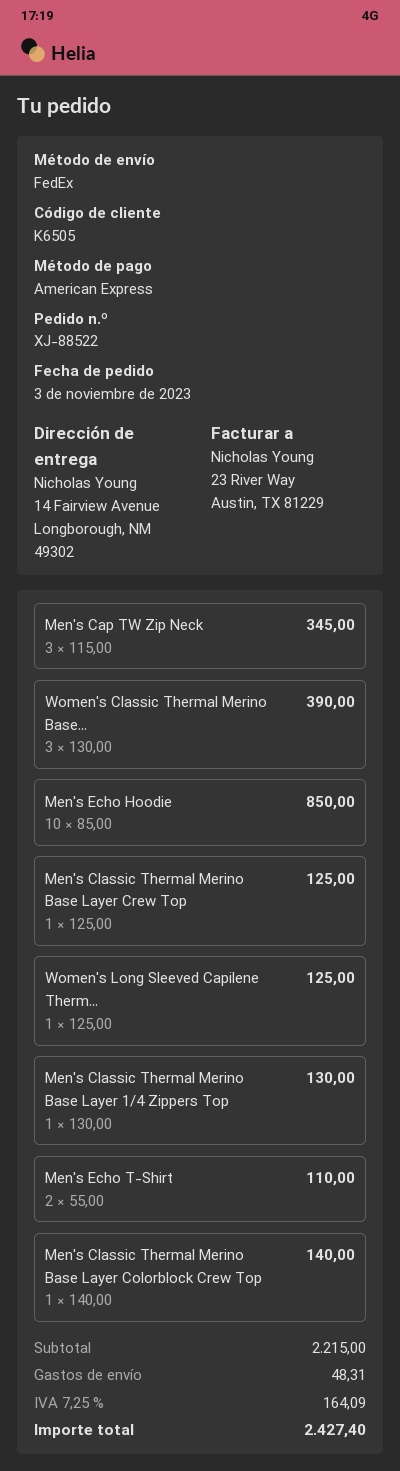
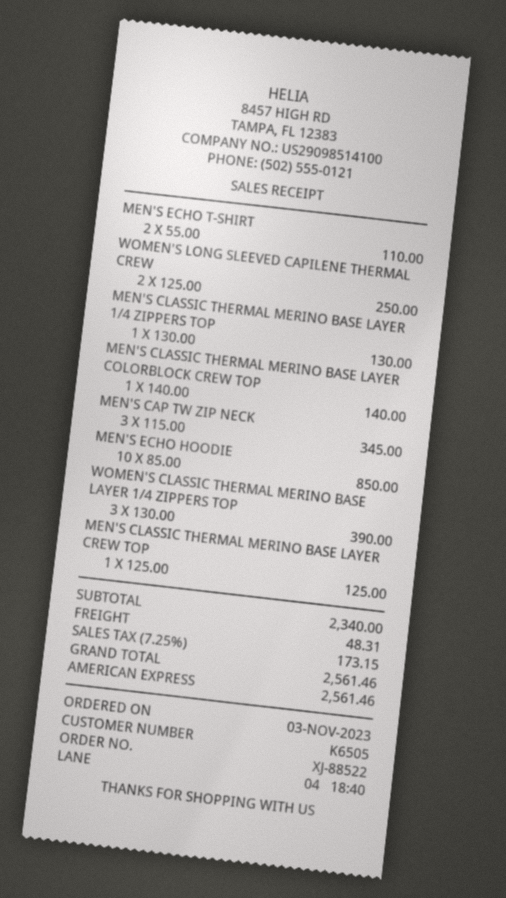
Women's Long Sleeved Capilene Therm...: 1 x 125.00 = 125.00 -> 2 x 125.00 = 250.00
subtotal: 2215.00 -> 2340.00
tax: 7.25% = 164.09 -> 7.25% = 173.15
total: 2427.40 -> 2561.46

